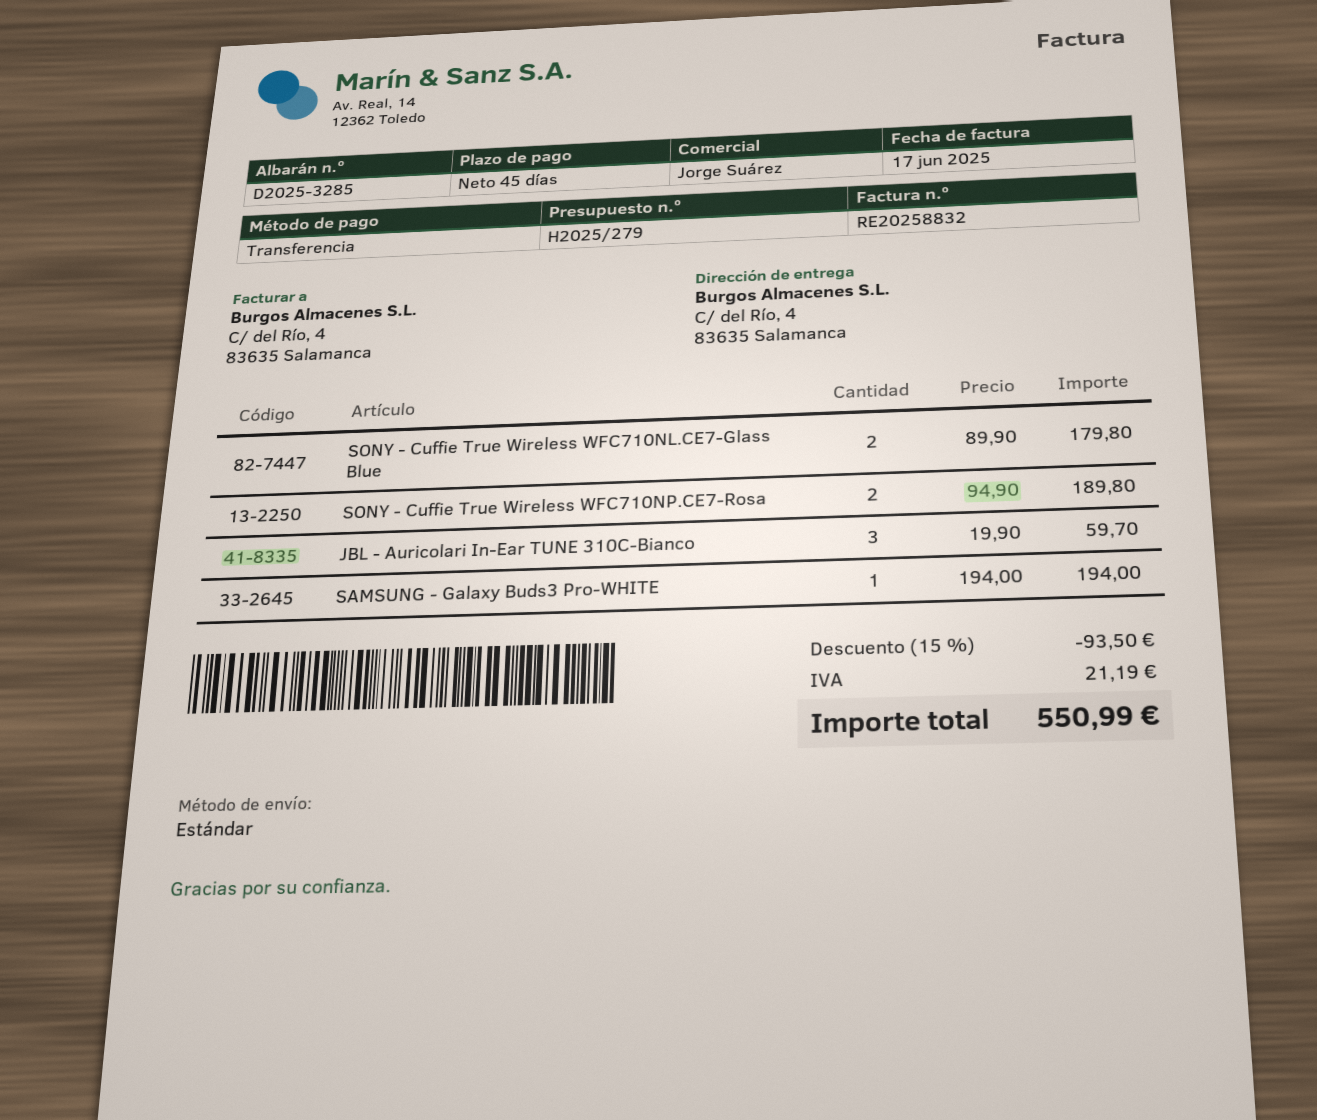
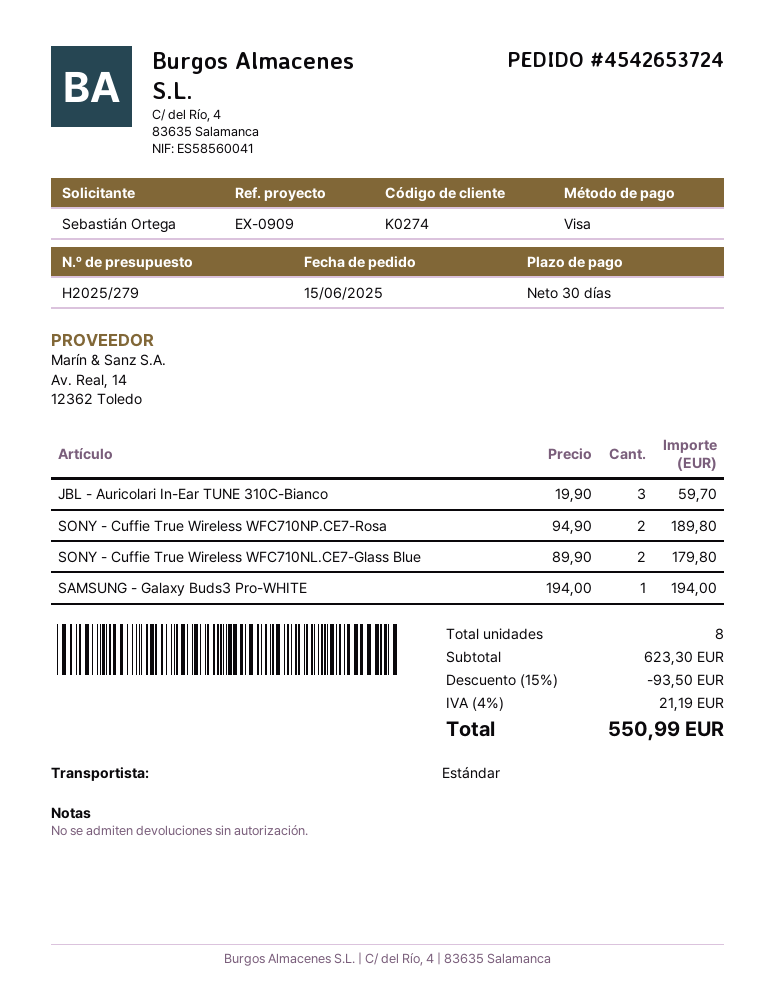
payment terms: 45 days -> 30 days
payment method: bank transfer -> Visa

